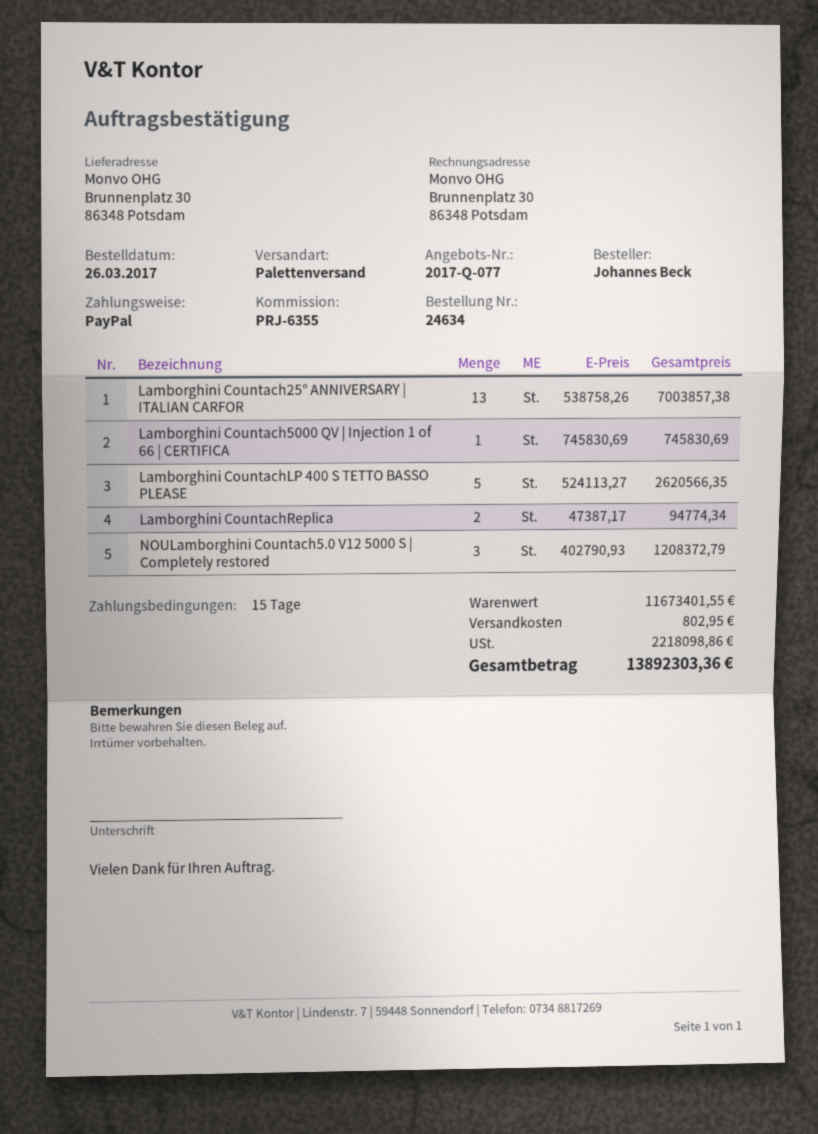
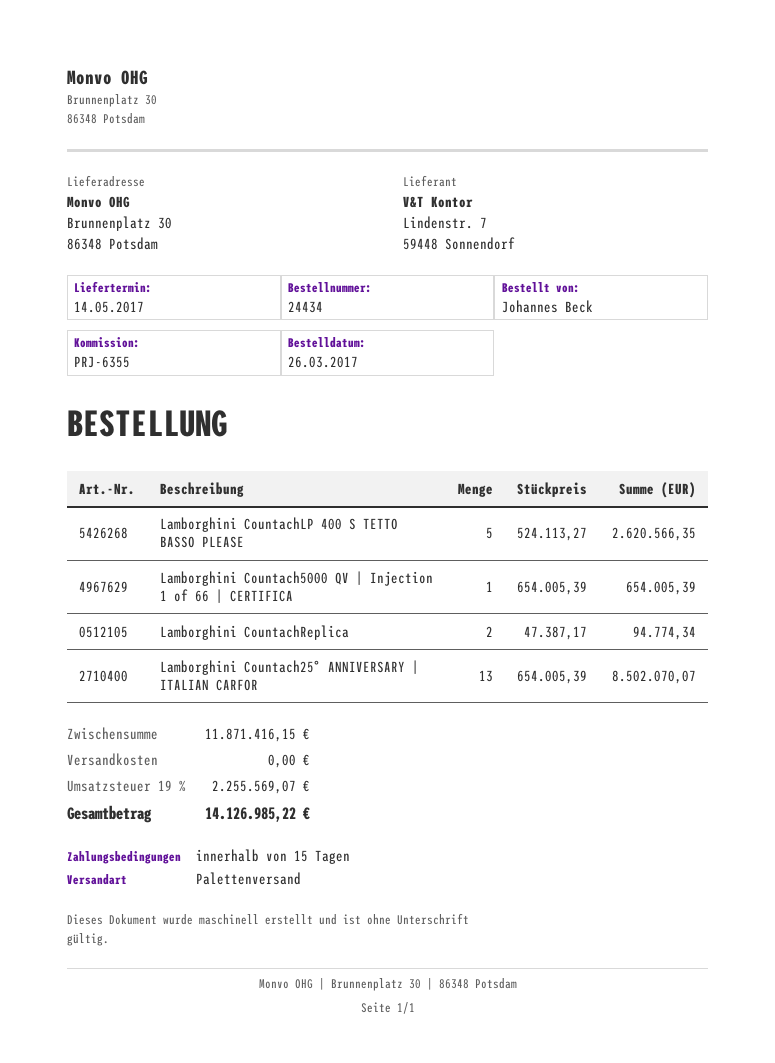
order number: 24634 -> 24434
Lamborghini Countach25° ANNIVERSARY | ITALIAN CARFOR: 13 x 538758.26 = 7003857.38 -> 13 x 654005.39 = 8502070.07
Lamborghini Countach5000 QV | Injection 1 of 66 | CERTIFICA: 1 x 745830.69 = 745830.69 -> 1 x 654005.39 = 654005.39
NOULamborghini Countach5.0 V12 5000 S | Completely restored: 3 x 402790.93 = 1208372.79 -> none
subtotal: 11673401.55 -> 11871416.15
shipping: 802.95 -> 0.00
tax: 2218098.86 -> 2255569.07
total: 13892303.36 -> 14126985.22

